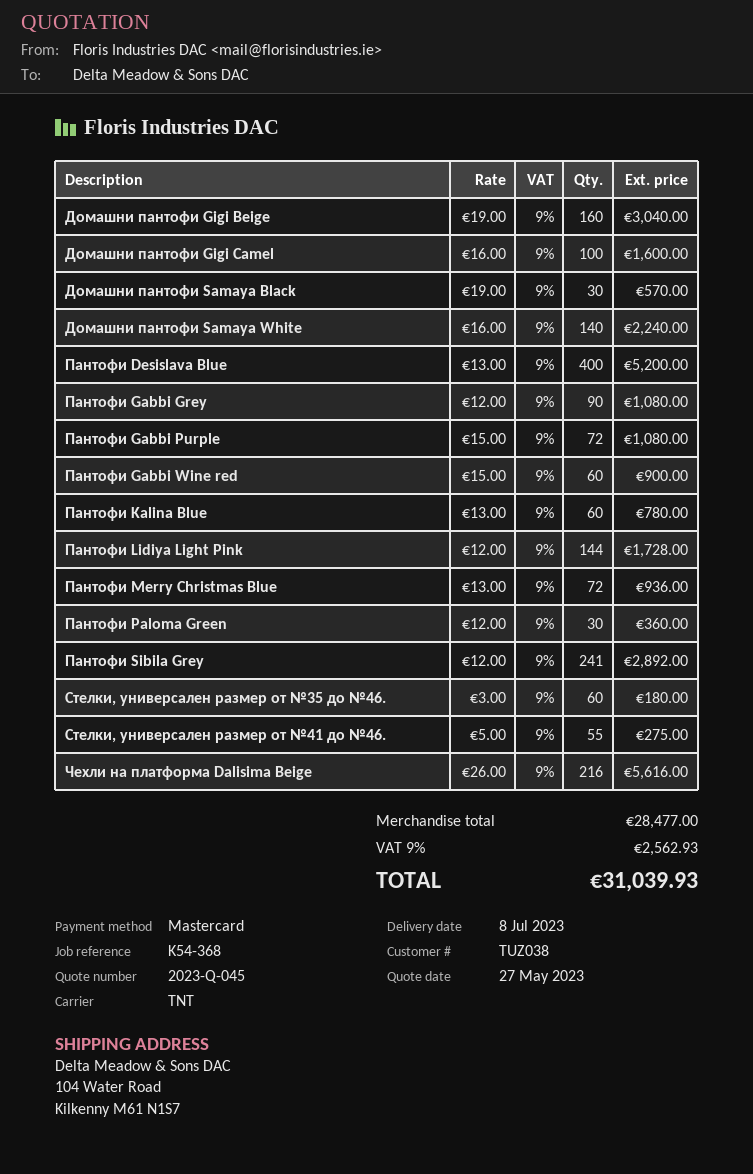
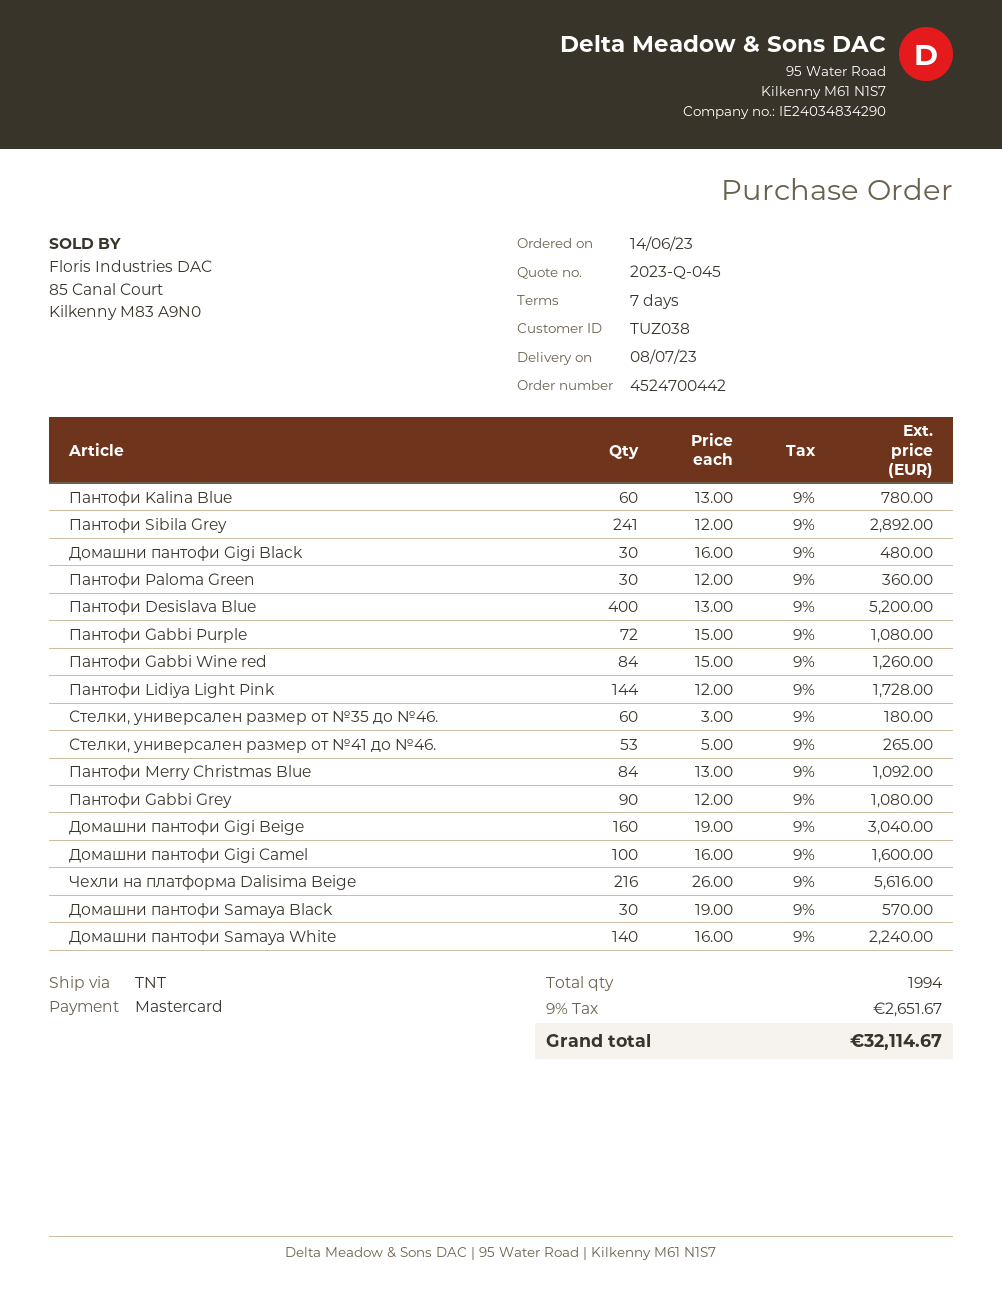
Пантофи Gabbi Wine red: 60 x 15.00 = 900.00 -> 84 x 15.00 = 1260.00
Пантофи Merry Christmas Blue: 72 x 13.00 = 936.00 -> 84 x 13.00 = 1092.00
Стелки, универсален размер от №41 до №46.: 55 x 5.00 = 275.00 -> 53 x 5.00 = 265.00
Домашни пантофи Gigi Black: none -> 30 x 16.00 = 480.00
tax: 9% = 2562.93 -> 9% = 2651.67
total: 31039.93 -> 32114.67

